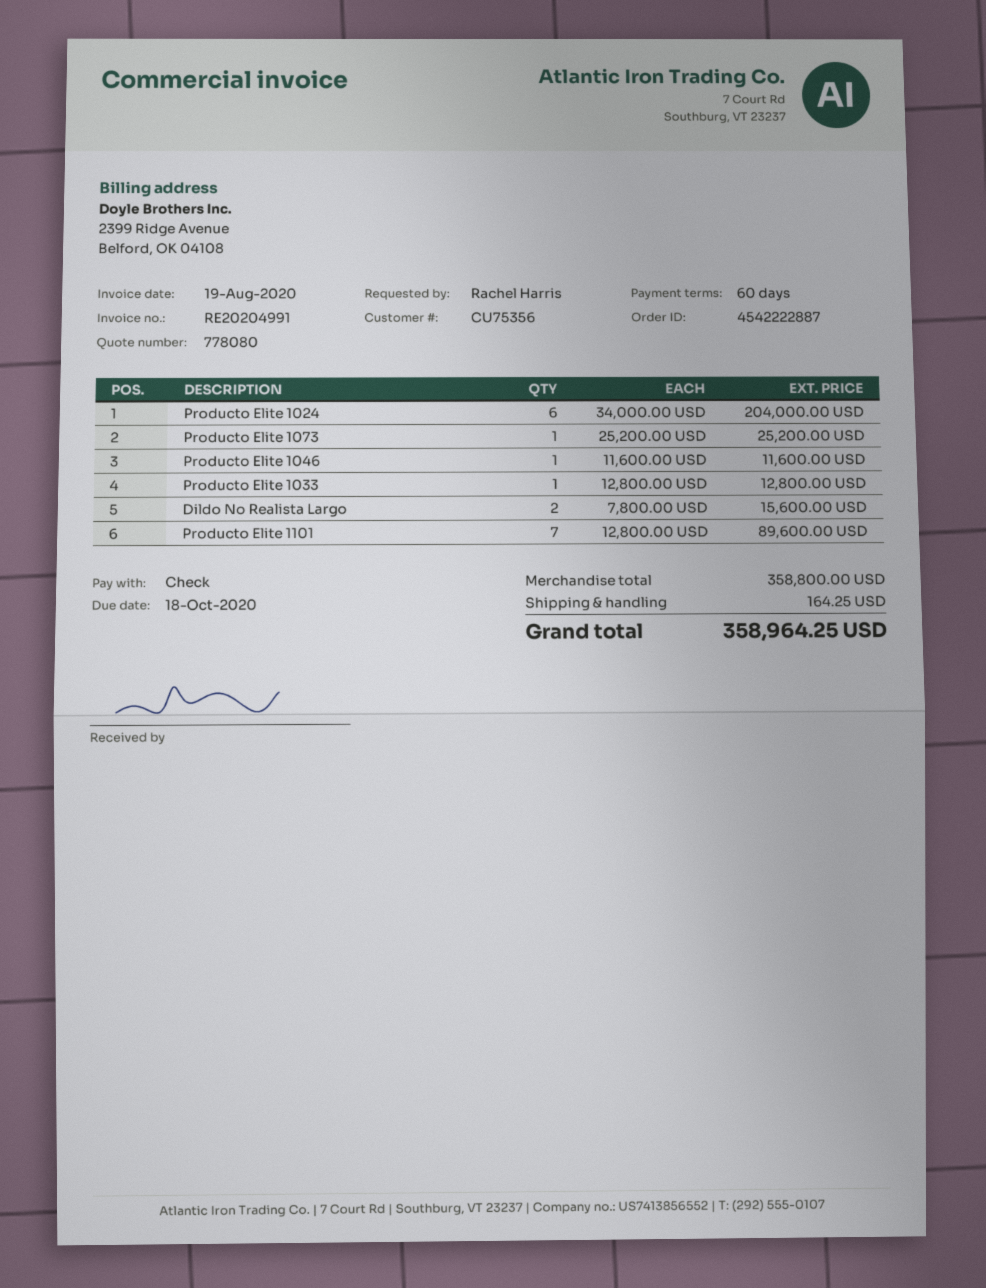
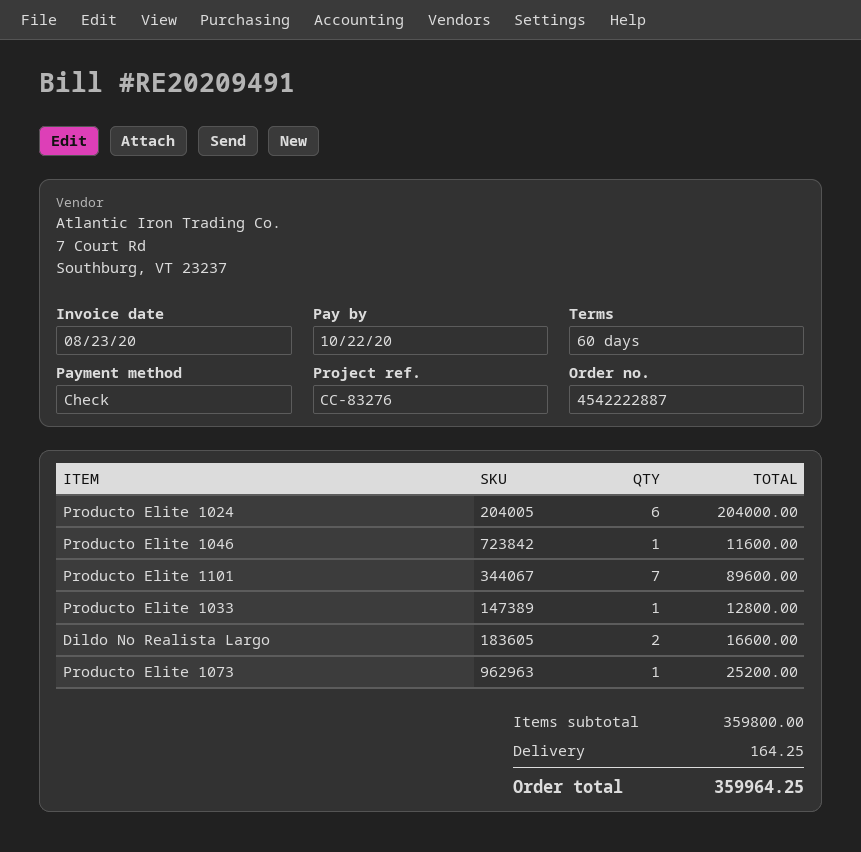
invoice number: RE20204991 -> RE20209491
invoice date: 2020-08-19 -> 2020-08-23
due date: 2020-10-18 -> 2020-10-22
Dildo No Realista Largo: 2 for 15600.00 -> 2 for 16600.00
subtotal: 358800.00 -> 359800.00
total: 358964.25 -> 359964.25

